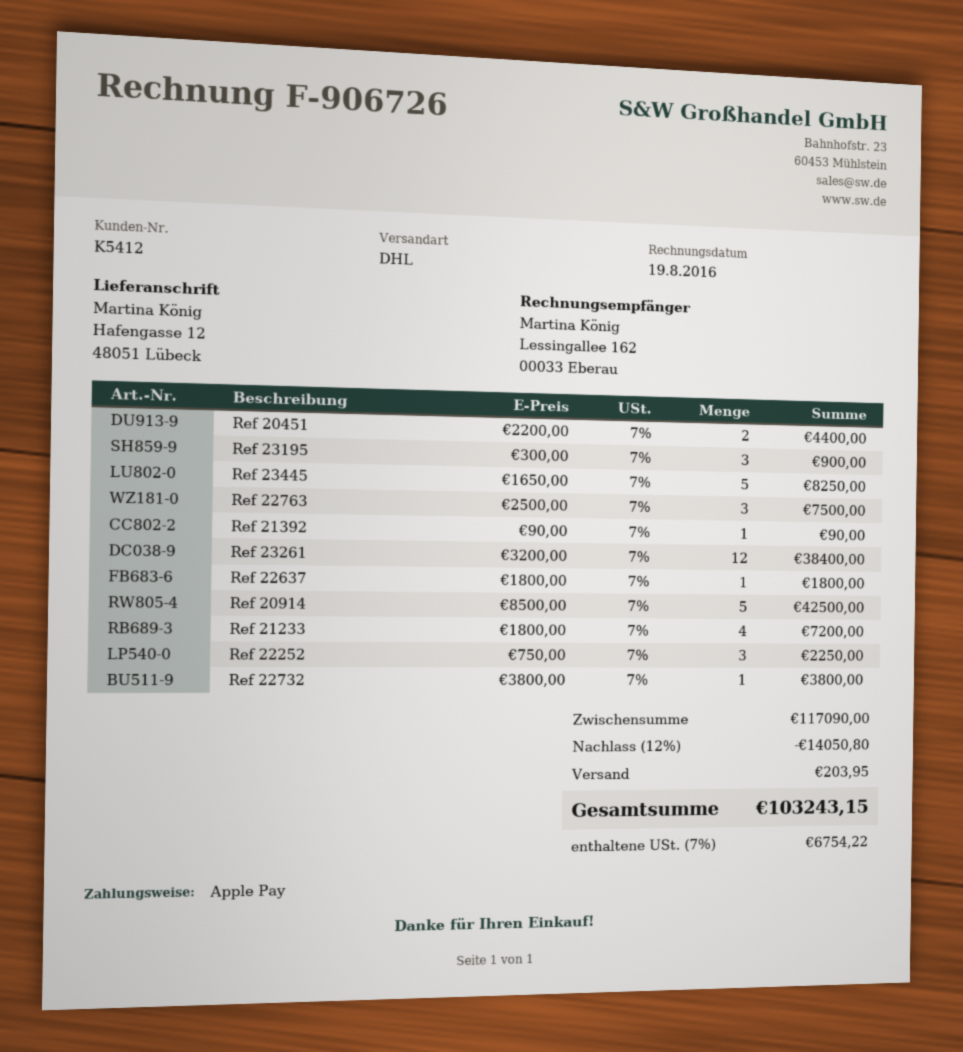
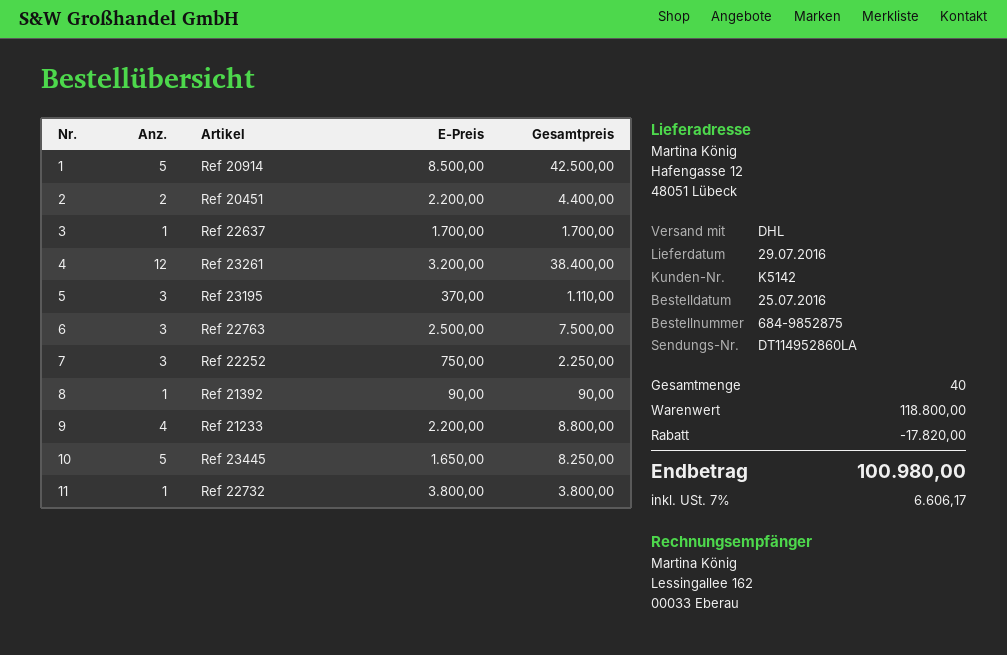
customer number: K5412 -> K5142
Ref 23195: 3 x 300.00 = 900.00 -> 3 x 370.00 = 1110.00
Ref 22637: 1 x 1800.00 = 1800.00 -> 1 x 1700.00 = 1700.00
Ref 21233: 4 x 1800.00 = 7200.00 -> 4 x 2200.00 = 8800.00
subtotal: 117090.00 -> 118800.00
discount: 14050.80 -> 17820.00
shipping: 203.95 -> none
tax: 7% = 6754.22 -> 7% = 6606.17
total: 103243.15 -> 100980.00

